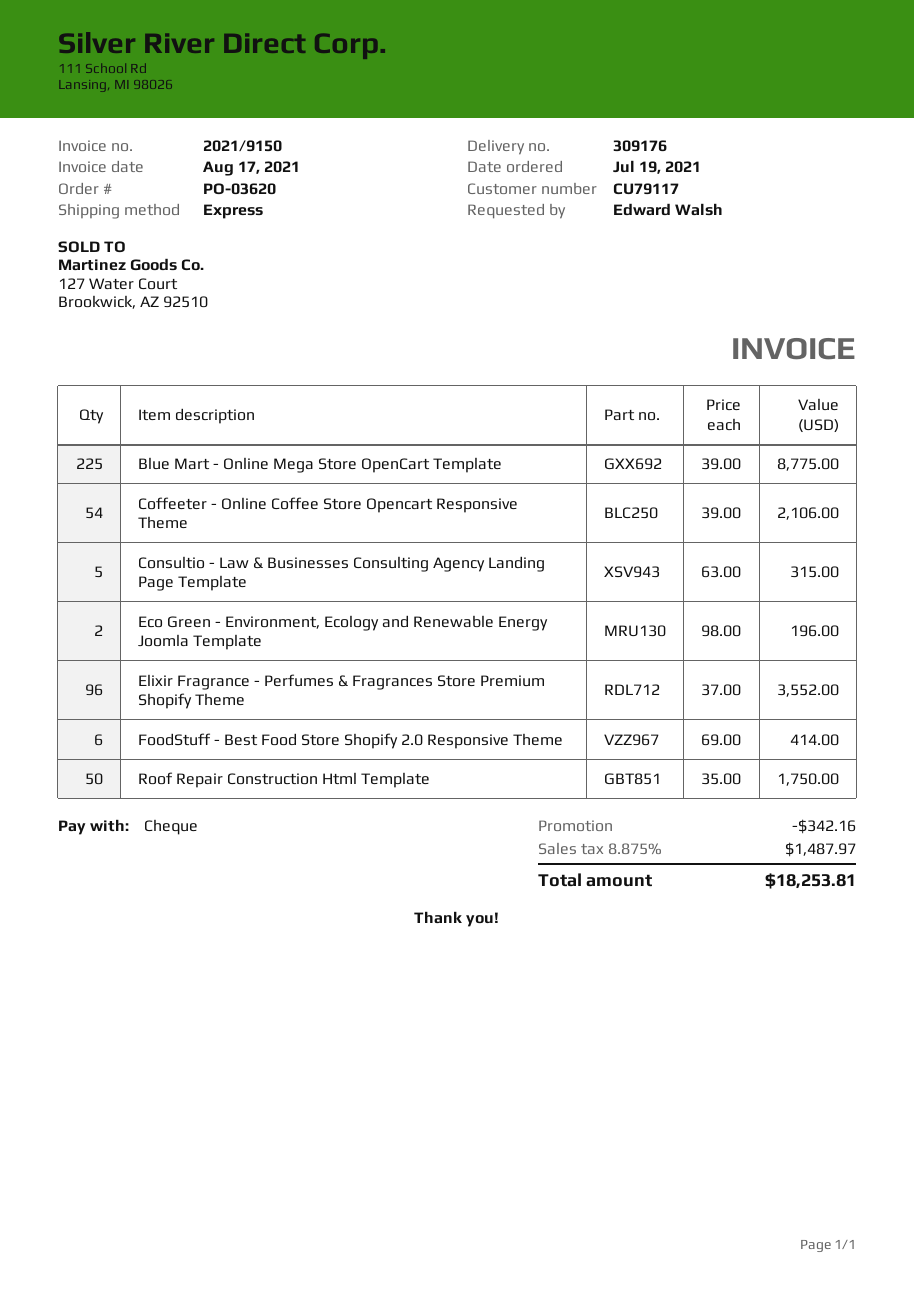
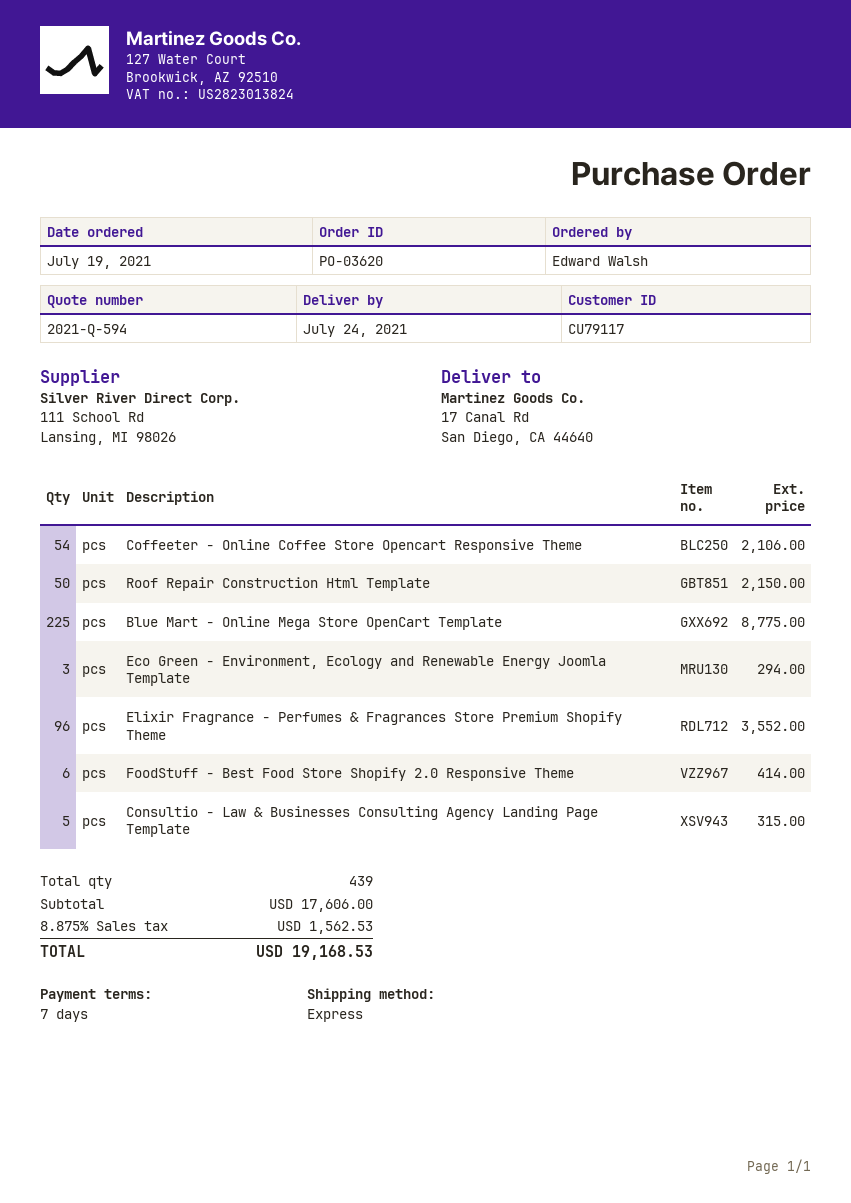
Eco Green - Environment, Ecology and Renewable Energy Joomla Template: 2 for 196.00 -> 3 for 294.00
Roof Repair Construction Html Template: 50 for 1750.00 -> 50 for 2150.00
discount: 342.16 -> none
tax: 8.875% = 1487.97 -> 8.875% = 1562.53
total: 18253.81 -> 19168.53

